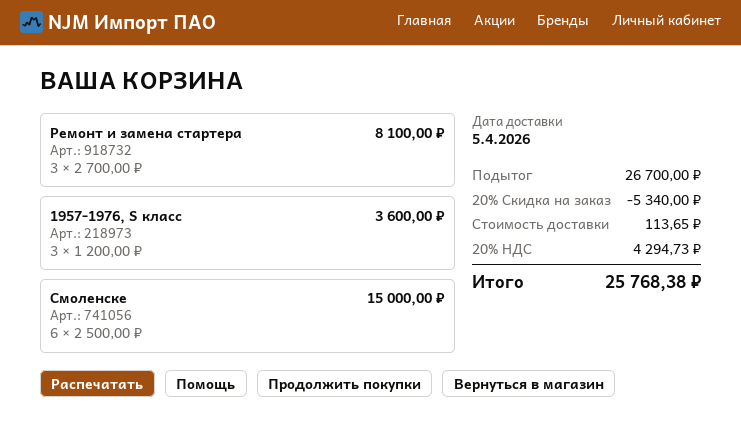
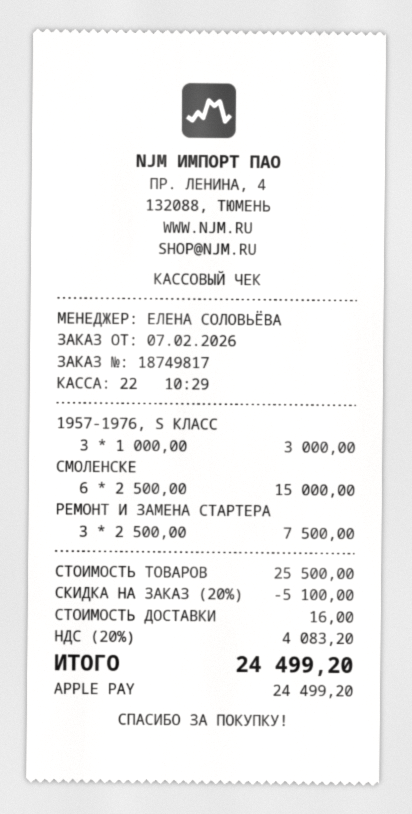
Ремонт и замена стартера: 3 x 2700.00 = 8100.00 -> 3 x 2500.00 = 7500.00
1957-1976, S класс: 3 x 1200.00 = 3600.00 -> 3 x 1000.00 = 3000.00
subtotal: 26700.00 -> 25500.00
discount: 20% = 5340.00 -> 20% = 5100.00
shipping: 113.65 -> 16.00
tax: 20% = 4294.73 -> 20% = 4083.20
total: 25768.38 -> 24499.20

